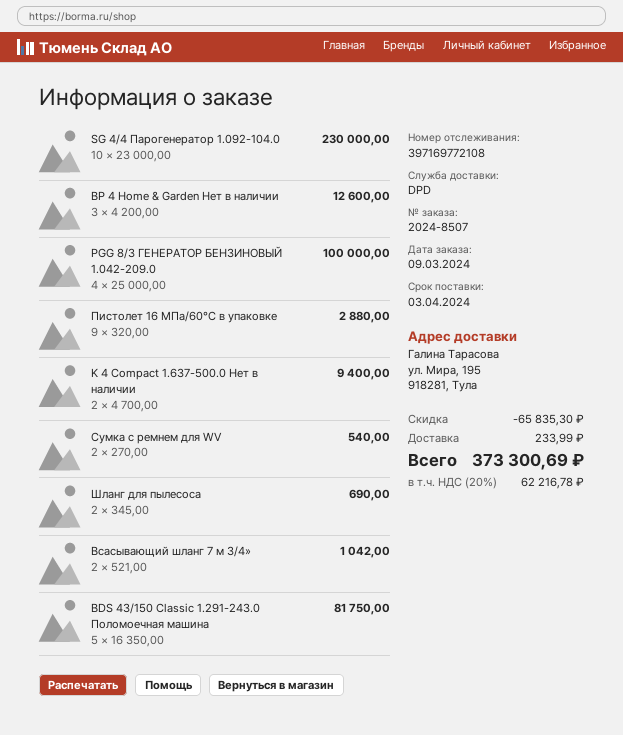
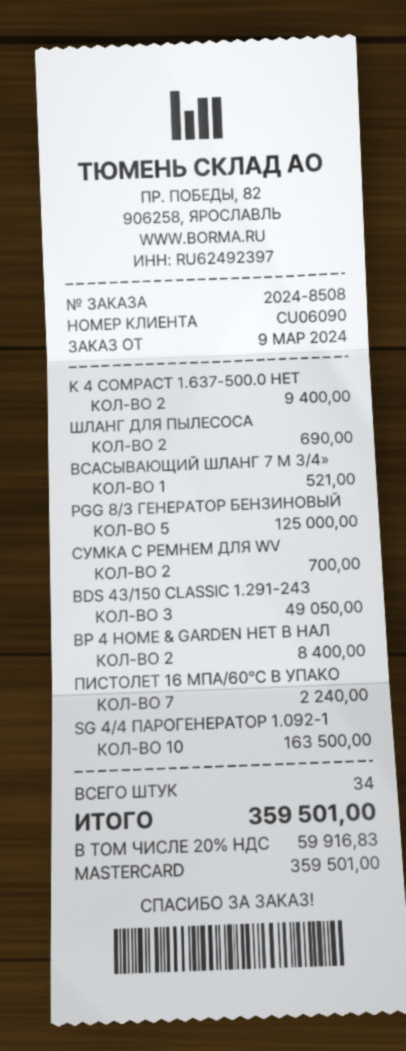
order number: 2024-8507 -> 2024-8508
SG 4/4 Парогенератор 1.092-104.0: 10 for 230000.00 -> 10 for 163500.00
BP 4 Home & Garden Нет в наличии: 3 for 12600.00 -> 2 for 8400.00
PGG 8/3 ГЕНЕРАТОР БЕНЗИНОВЫЙ 1.042-209.0: 4 for 100000.00 -> 5 for 125000.00
Пистолет 16 МПа/60°C в упаковке: 9 for 2880.00 -> 7 for 2240.00
Сумка с ремнем для WV: 2 for 540.00 -> 2 for 700.00
Всасывающий шланг 7 м 3/4»: 2 for 1042.00 -> 1 for 521.00
BDS 43/150 Classic 1.291-243.0 Поломоечная машина: 5 for 81750.00 -> 3 for 49050.00
discount: 65835.30 -> none
shipping: 233.99 -> none
tax: 20% = 62216.78 -> 20% = 59916.83
total: 373300.69 -> 359501.00

